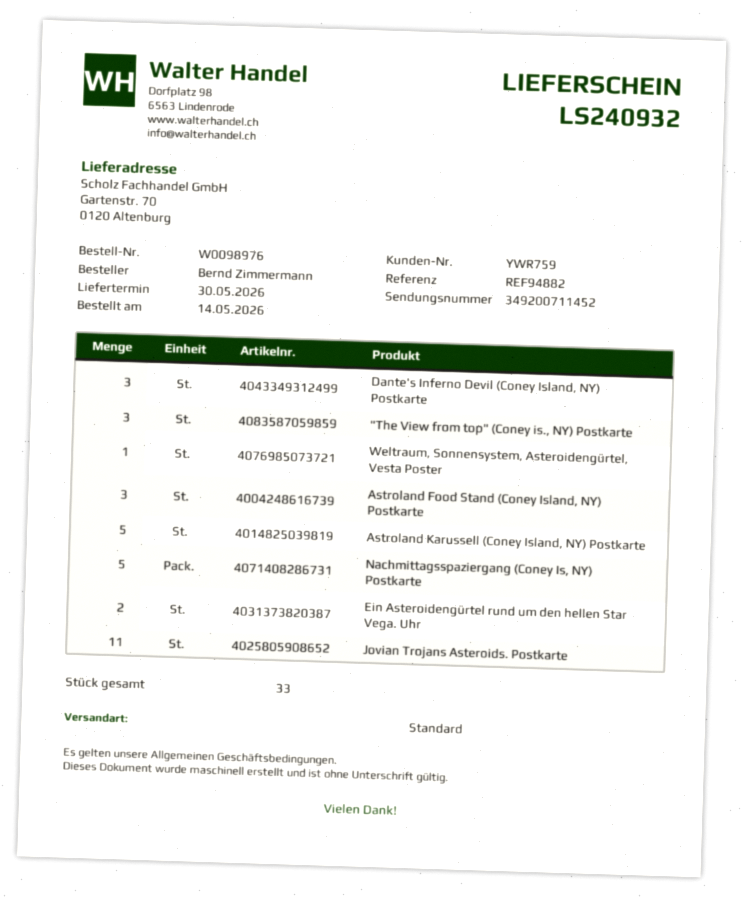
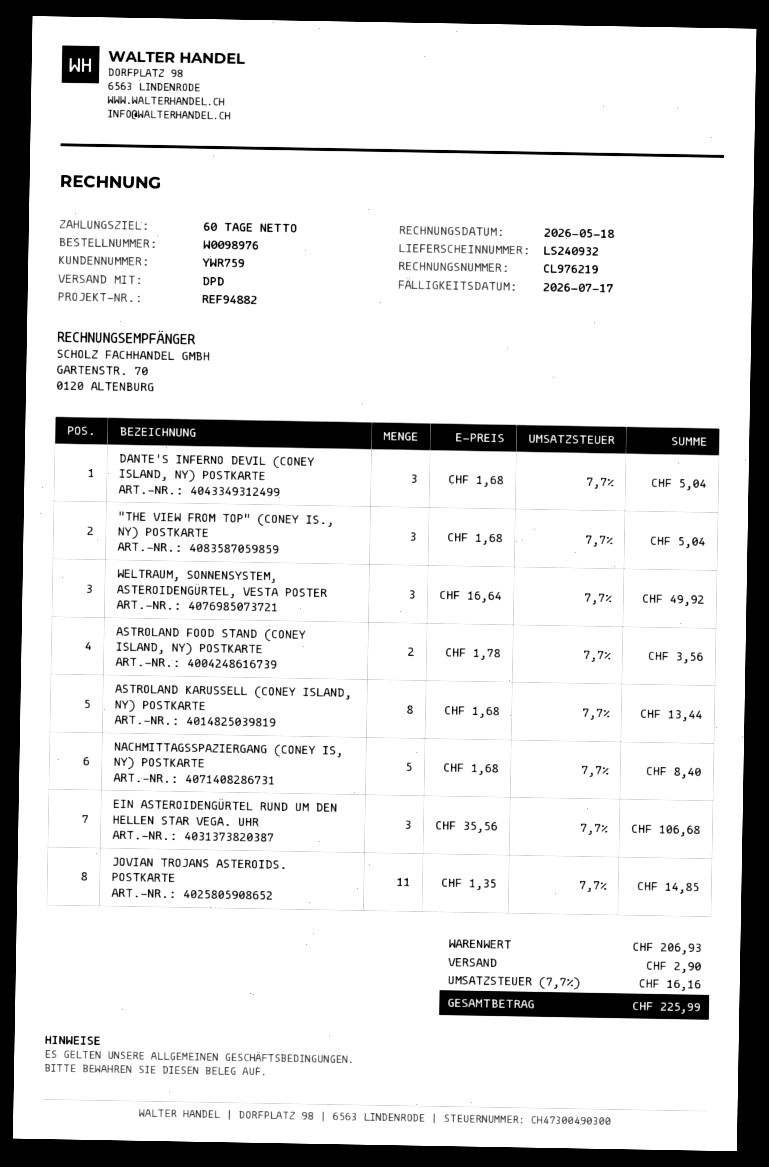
shipping method: standard -> DPD
Weltraum, Sonnensystem, Asteroidengürtel, Vesta Poster: 1 -> 3
Astroland Food Stand (Coney Island, NY) Postkarte: 3 -> 2
Astroland Karussell (Coney Island, NY) Postkarte: 5 -> 8
Ein Asteroidengürtel rund um den hellen Star Vega. Uhr: 2 -> 3

